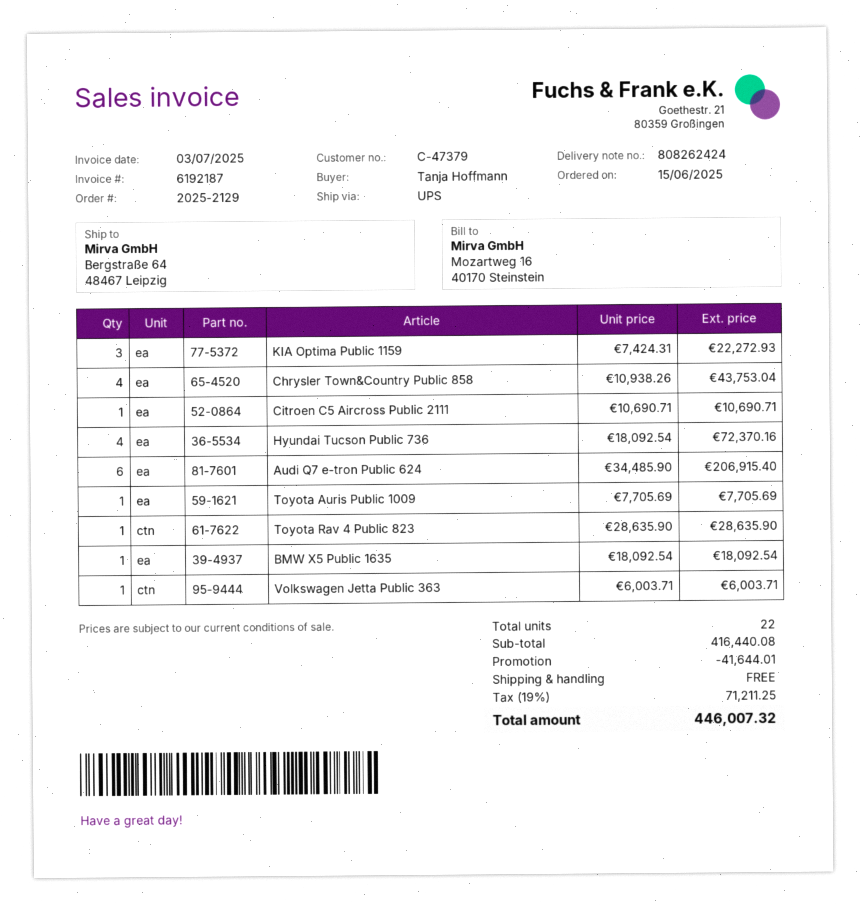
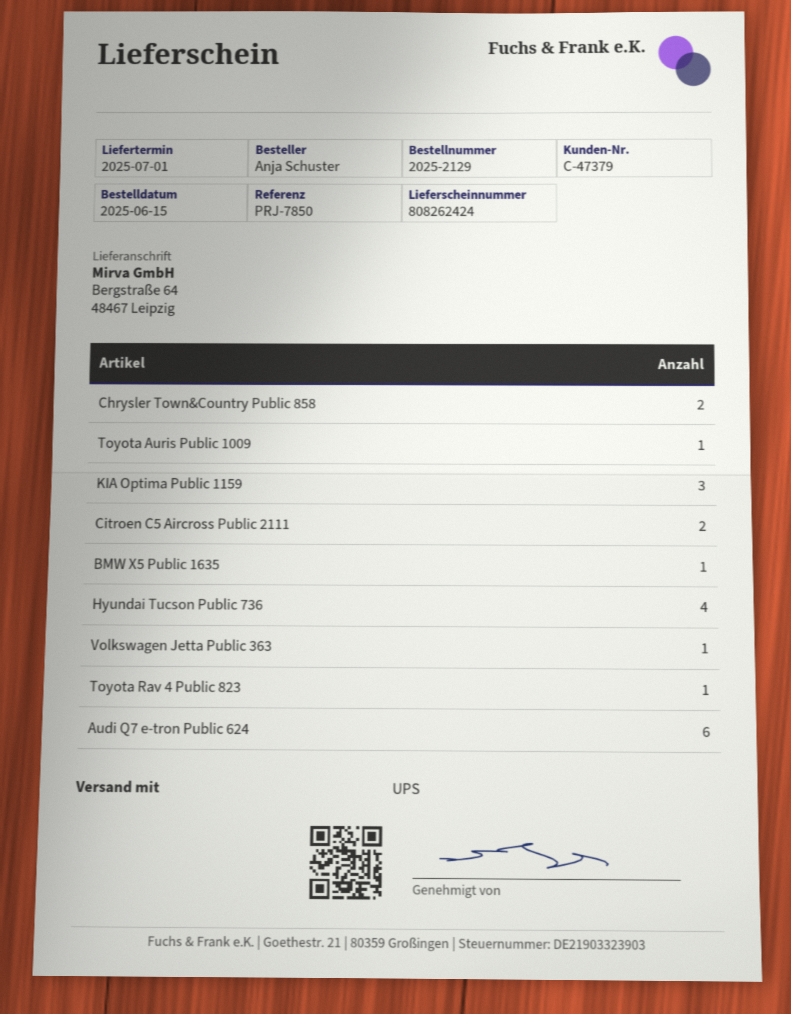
ordered by: Tanja Hoffmann -> Anja Schuster
Chrysler Town&Country Public 858: 4 -> 2
Citroen C5 Aircross Public 2111: 1 -> 2

